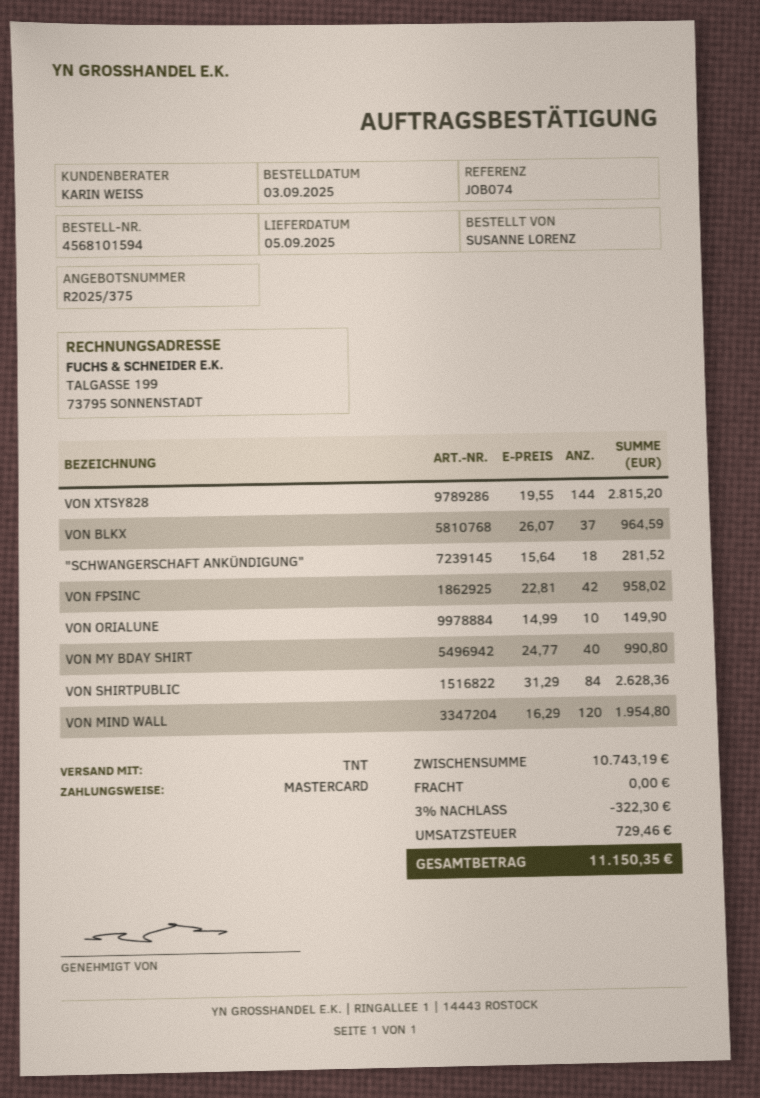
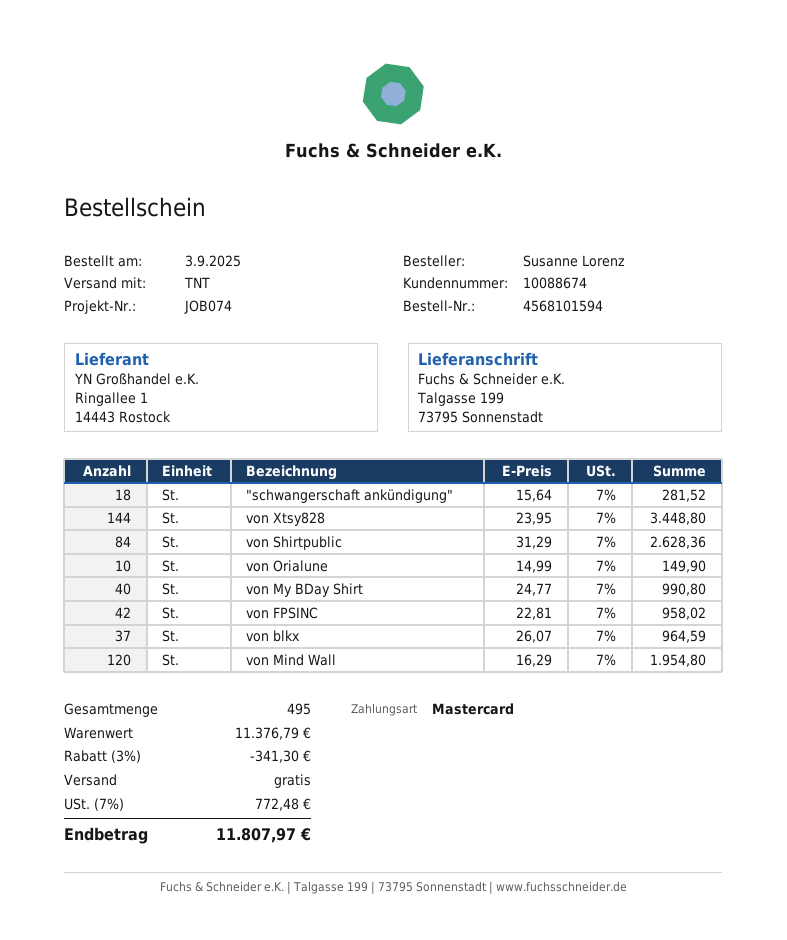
VON XTSY828: 144 x 19.55 = 2815.20 -> 144 x 23.95 = 3448.80
subtotal: 10743.19 -> 11376.79
discount: 3% = 322.30 -> 3% = 341.30
tax: 729.46 -> 772.48
total: 11150.35 -> 11807.97

